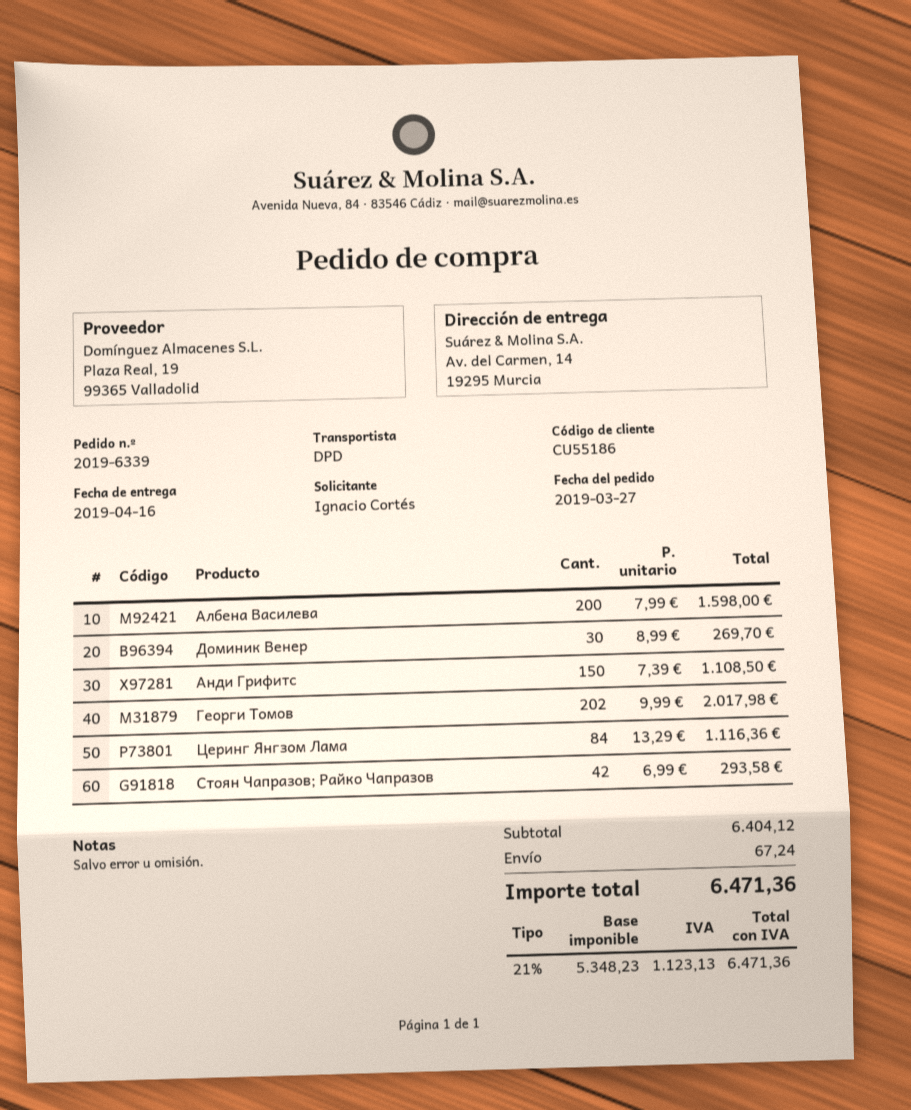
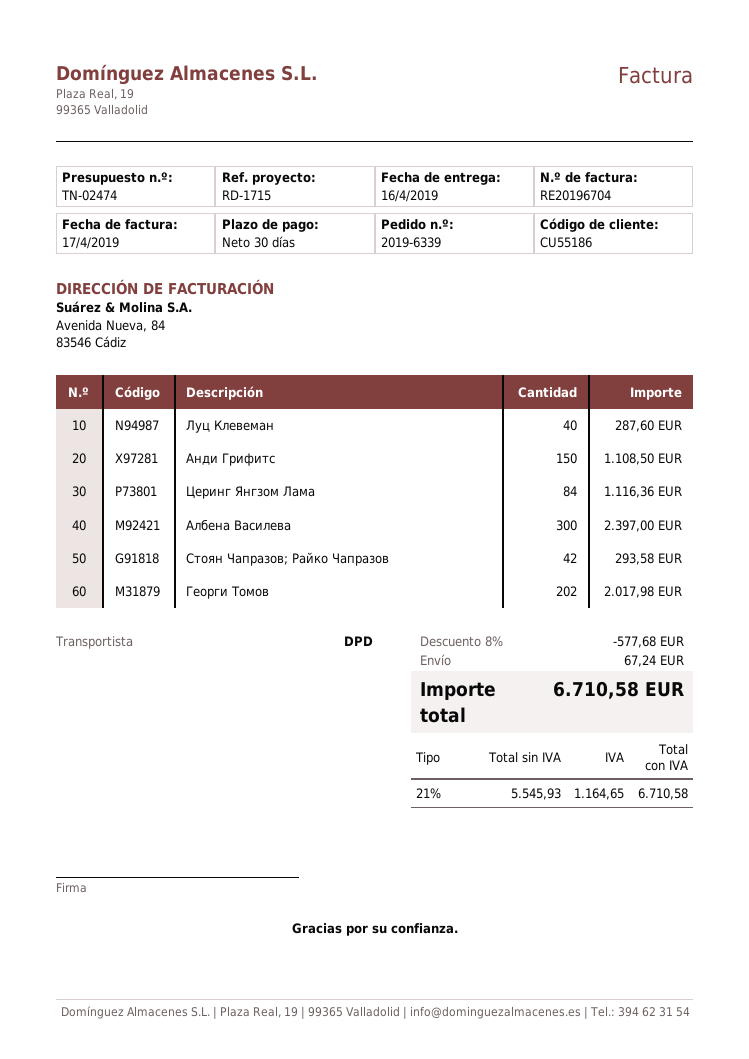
Албена Василева: 200 for 1598.00 -> 300 for 2397.00
Доминик Венер: 30 for 269.70 -> none
Луц Клевеман: none -> 40 for 287.60
discount: none -> 8% = 577.68
net: 5348.23 -> 5545.93
tax: 21% = 1123.13 -> 21% = 1164.65
total: 6471.36 -> 6710.58

